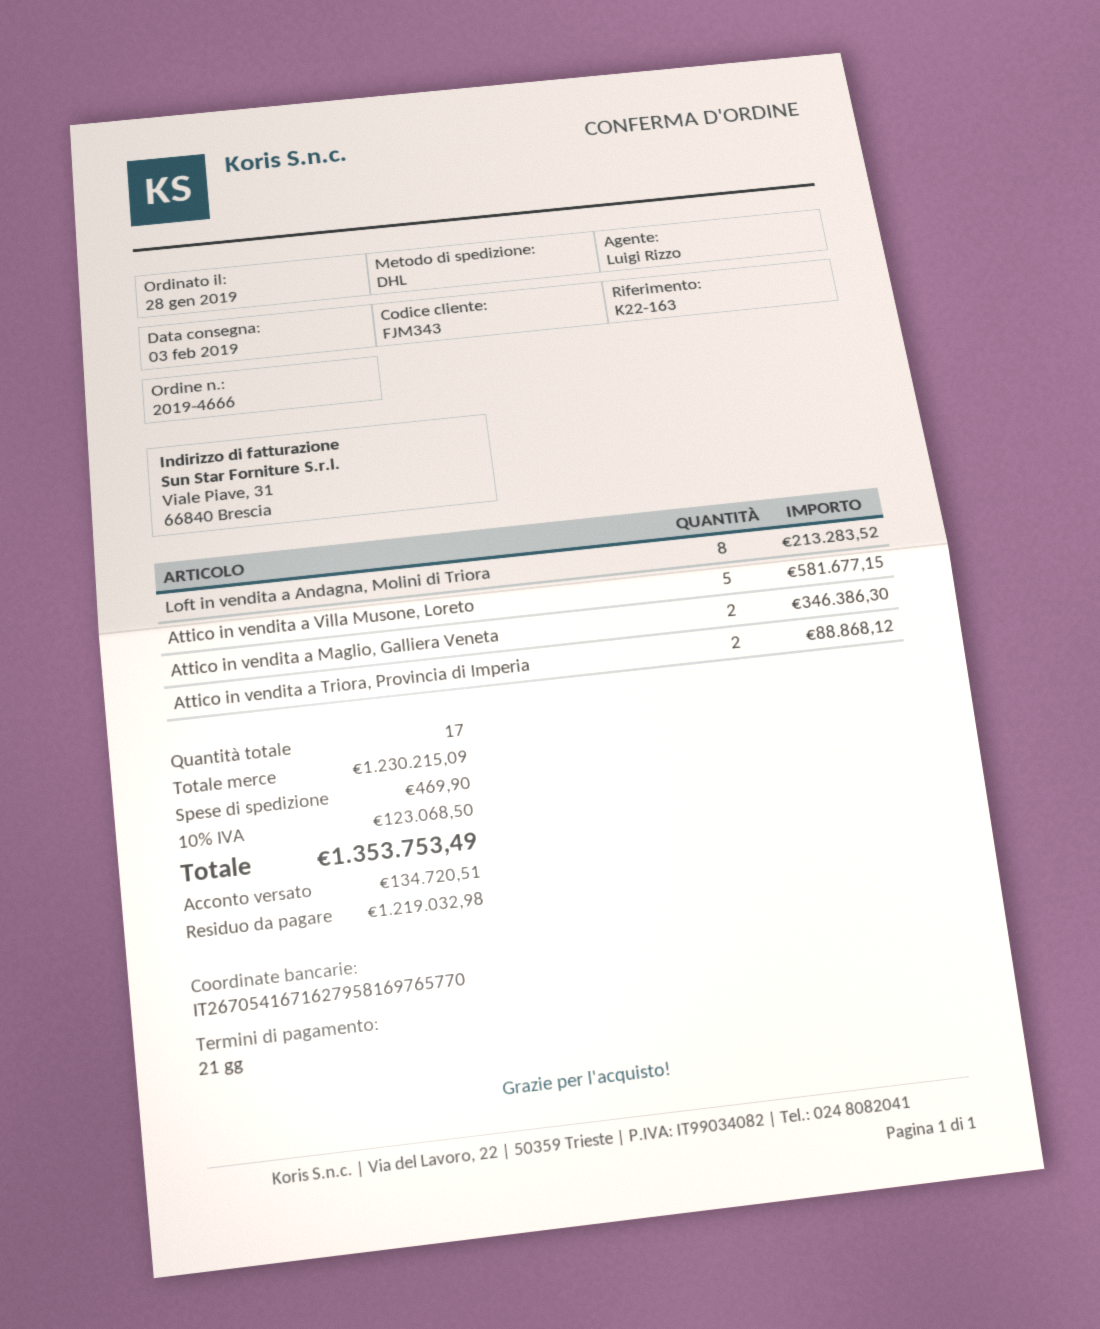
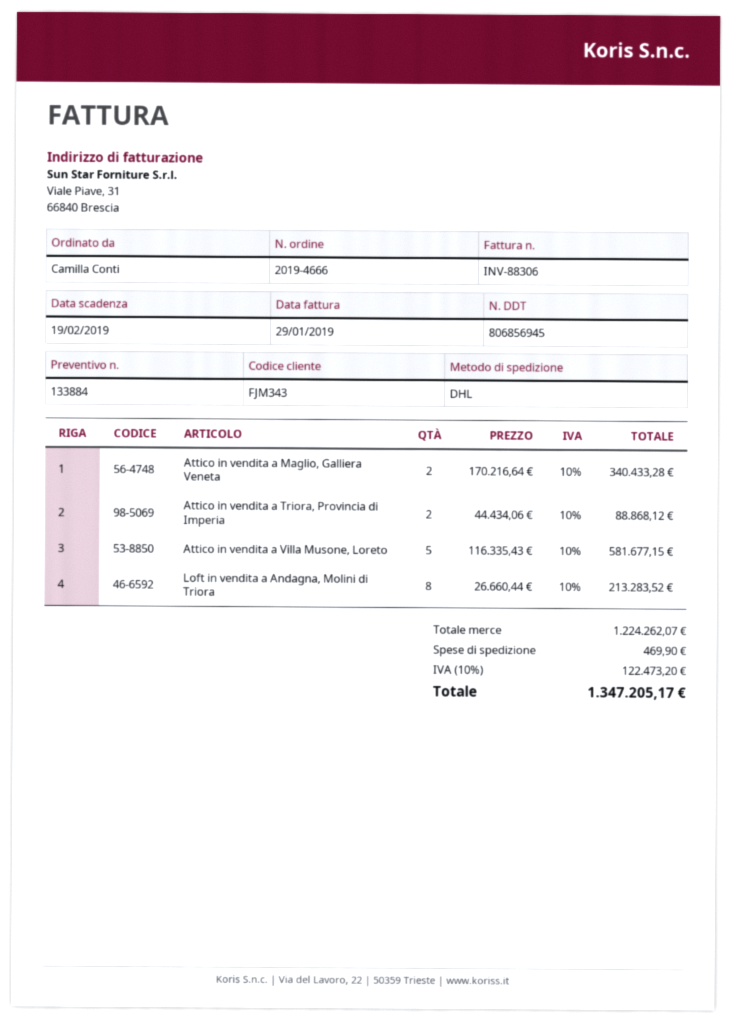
Attico in vendita a Maglio, Galliera Veneta: 2 for 346386.30 -> 2 for 340433.28
subtotal: 1230215.09 -> 1224262.07
tax: 10% = 123068.50 -> 10% = 122473.20
total: 1353753.49 -> 1347205.17

